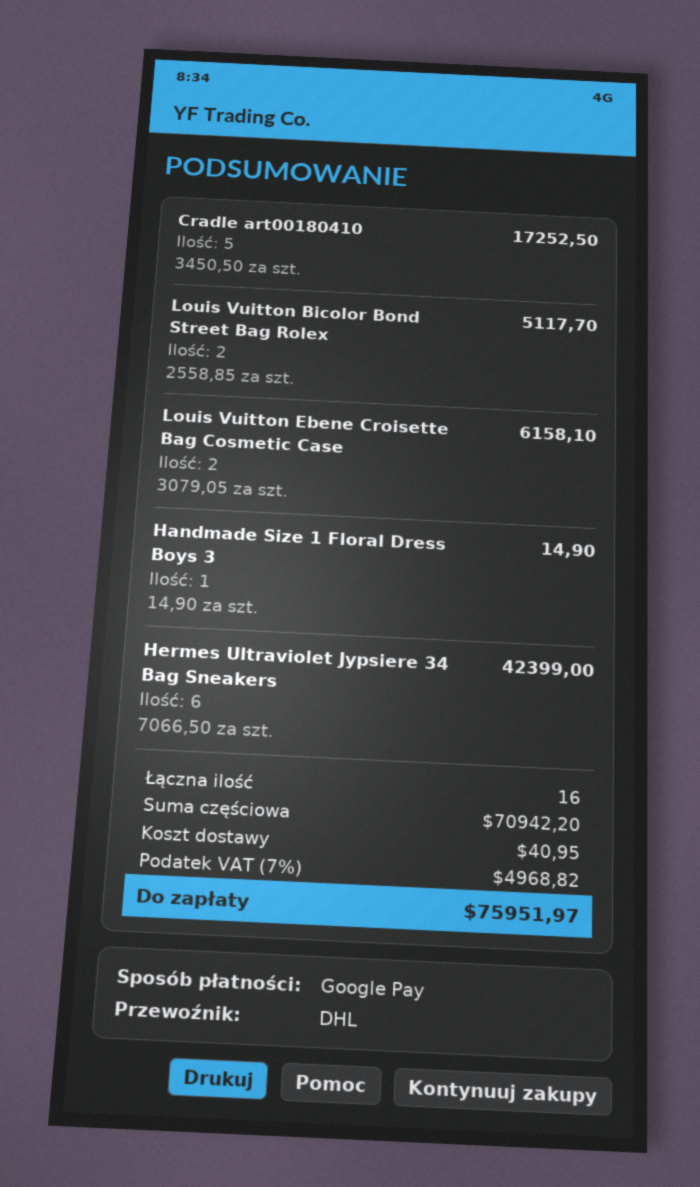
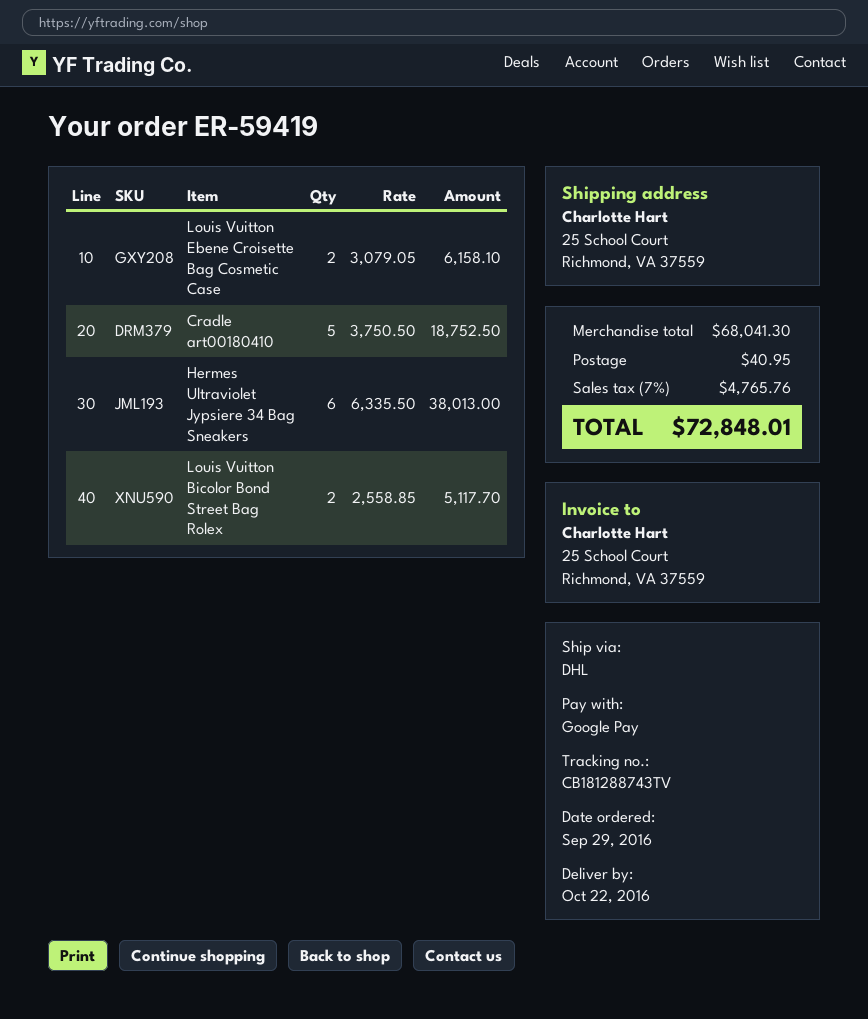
Cradle art00180410: 5 x 3450.50 = 17252.50 -> 5 x 3750.50 = 18752.50
Handmade Size 1 Floral Dress Boys 3: 1 x 14.90 = 14.90 -> none
Hermes Ultraviolet Jypsiere 34 Bag Sneakers: 6 x 7066.50 = 42399.00 -> 6 x 6335.50 = 38013.00
subtotal: 70942.20 -> 68041.30
tax: 7% = 4968.82 -> 7% = 4765.76
total: 75951.97 -> 72848.01

